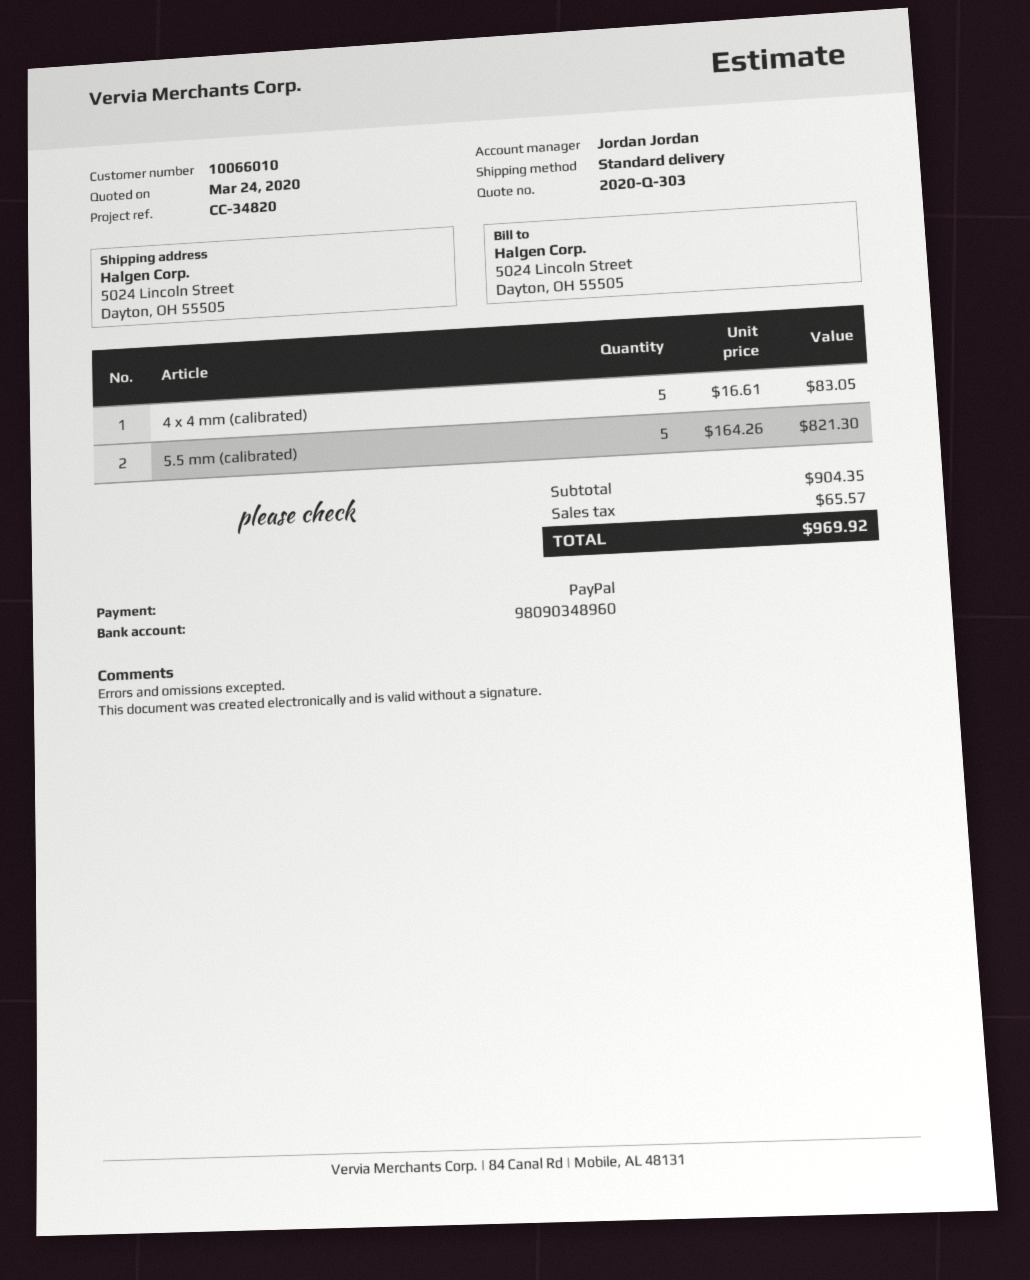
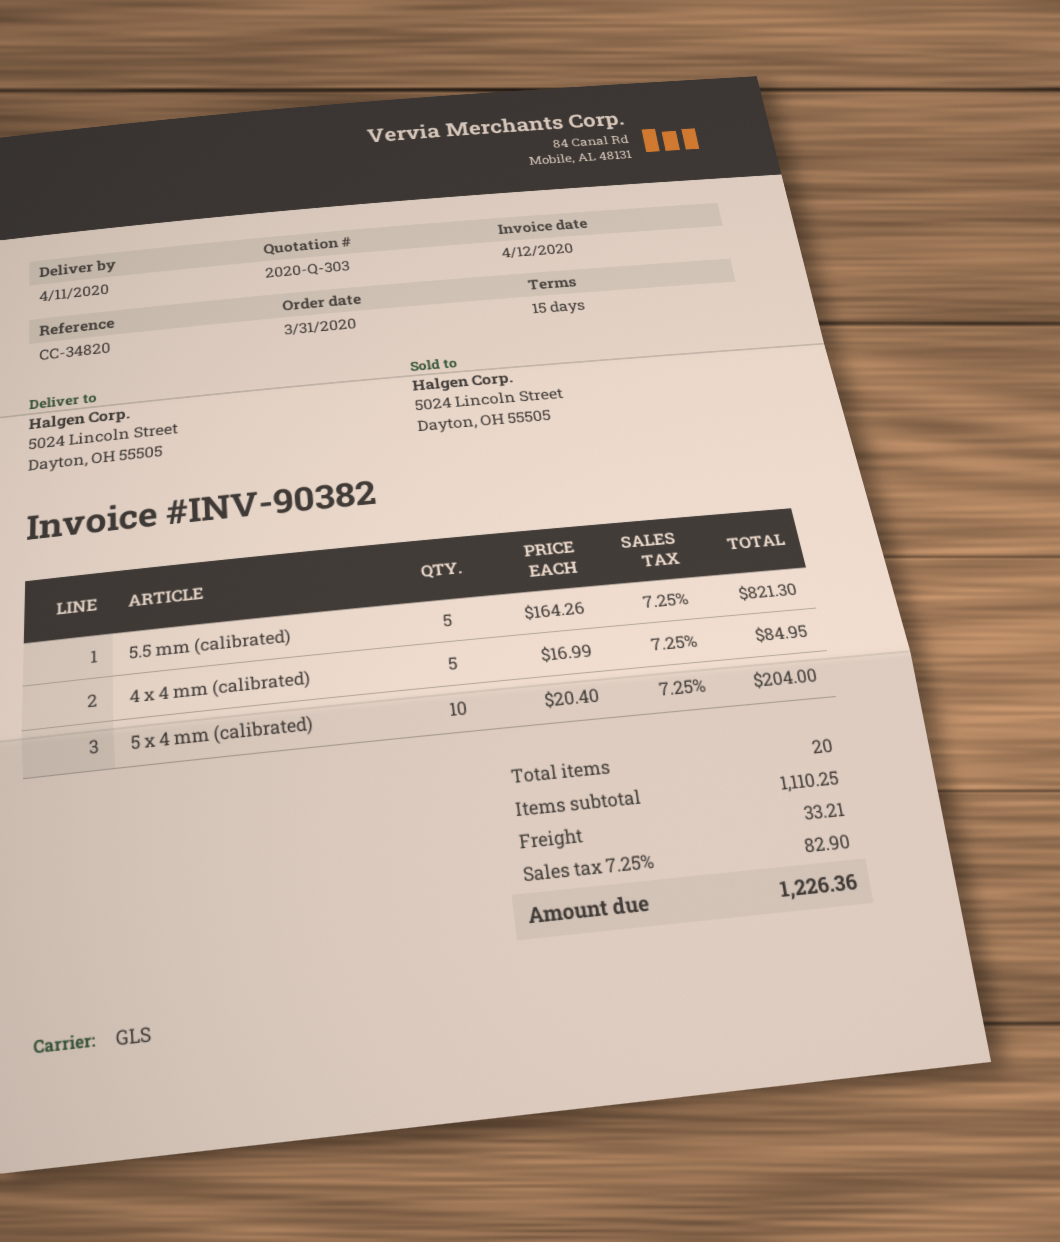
shipping method: standard -> GLS
4 x 4 mm (calibrated): 5 x 16.61 = 83.05 -> 5 x 16.99 = 84.95
5 x 4 mm (calibrated): none -> 10 x 20.40 = 204.00
subtotal: 904.35 -> 1110.25
shipping: none -> 33.21
tax: 65.57 -> 82.90
total: 969.92 -> 1226.36

